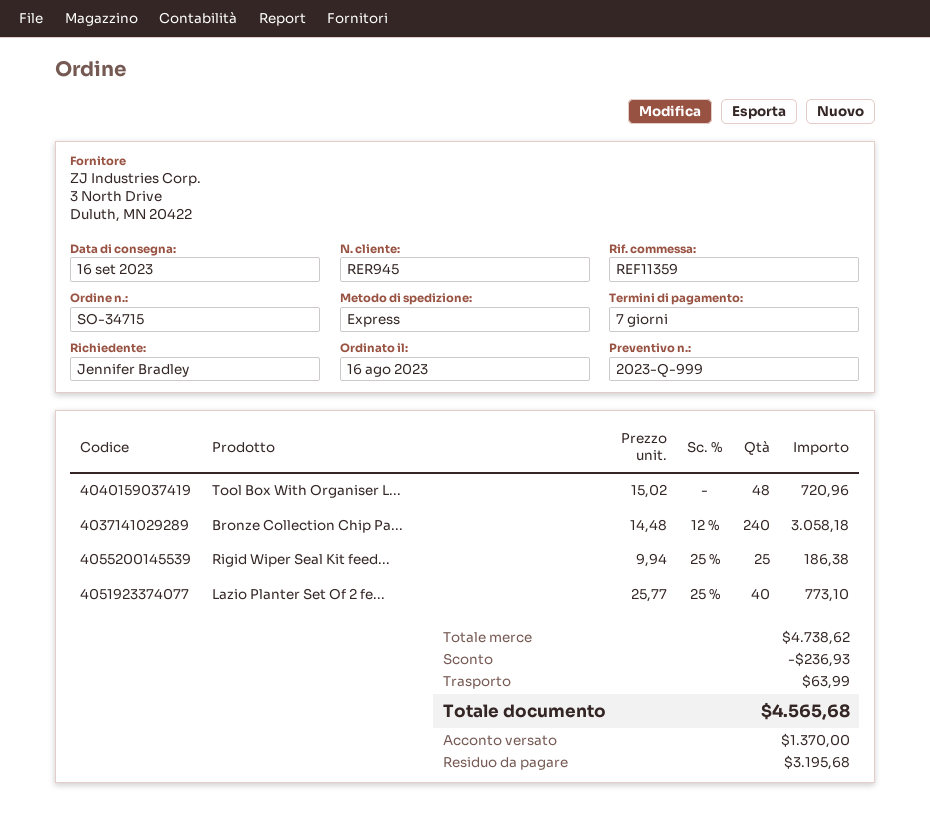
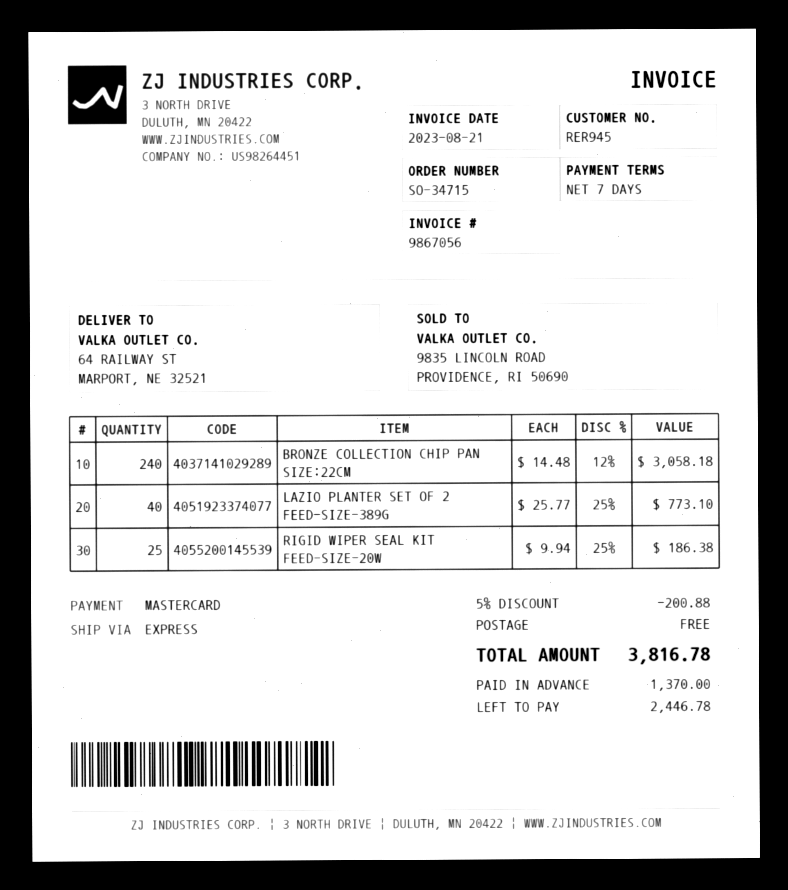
Tool Box With Organiser L...: 48 x 15.02 = 720.96 -> none
discount: 236.93 -> 200.88
shipping: 63.99 -> 0.00
total: 4565.68 -> 3816.78
balance: 3195.68 -> 2446.78

